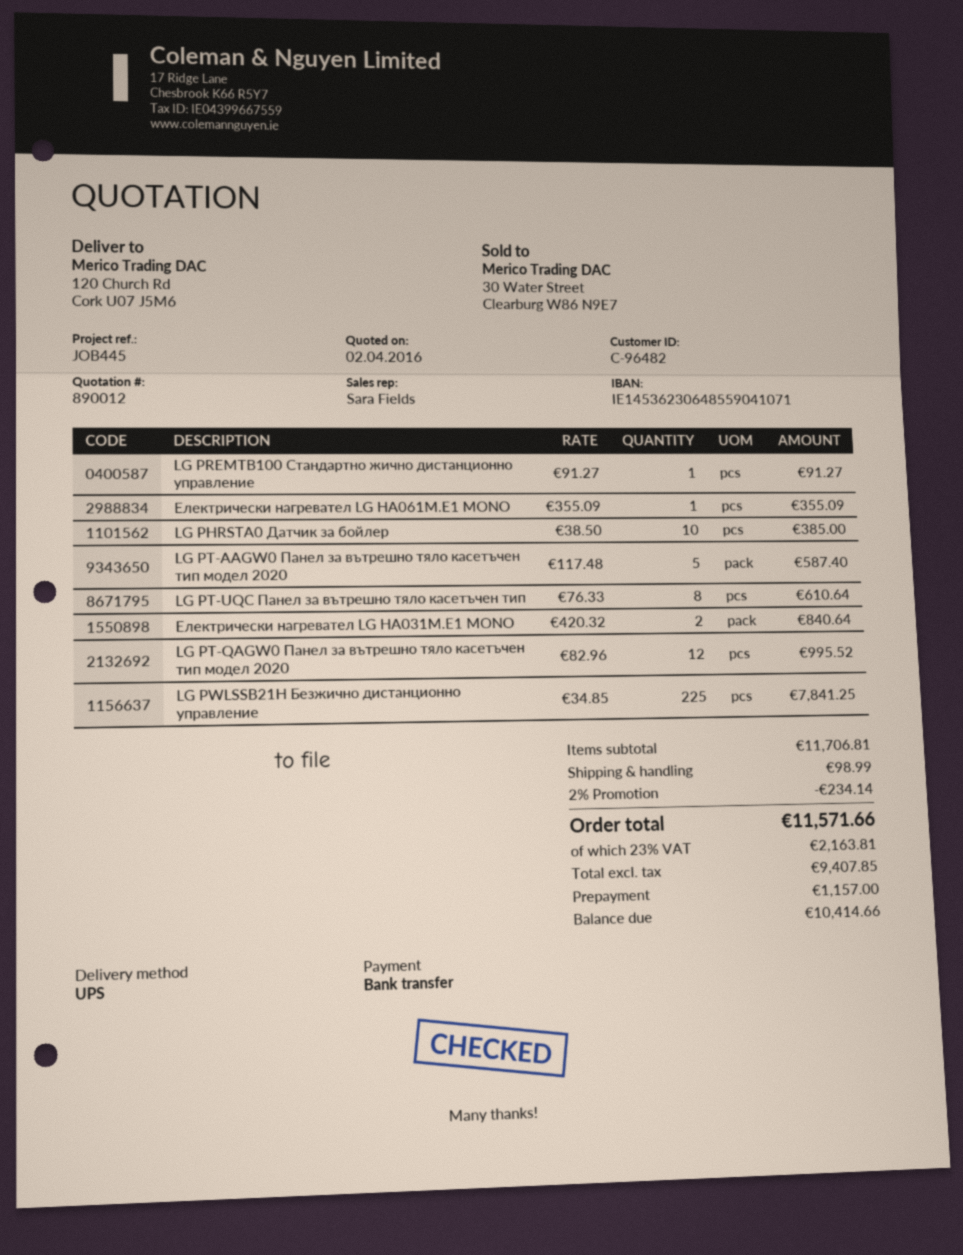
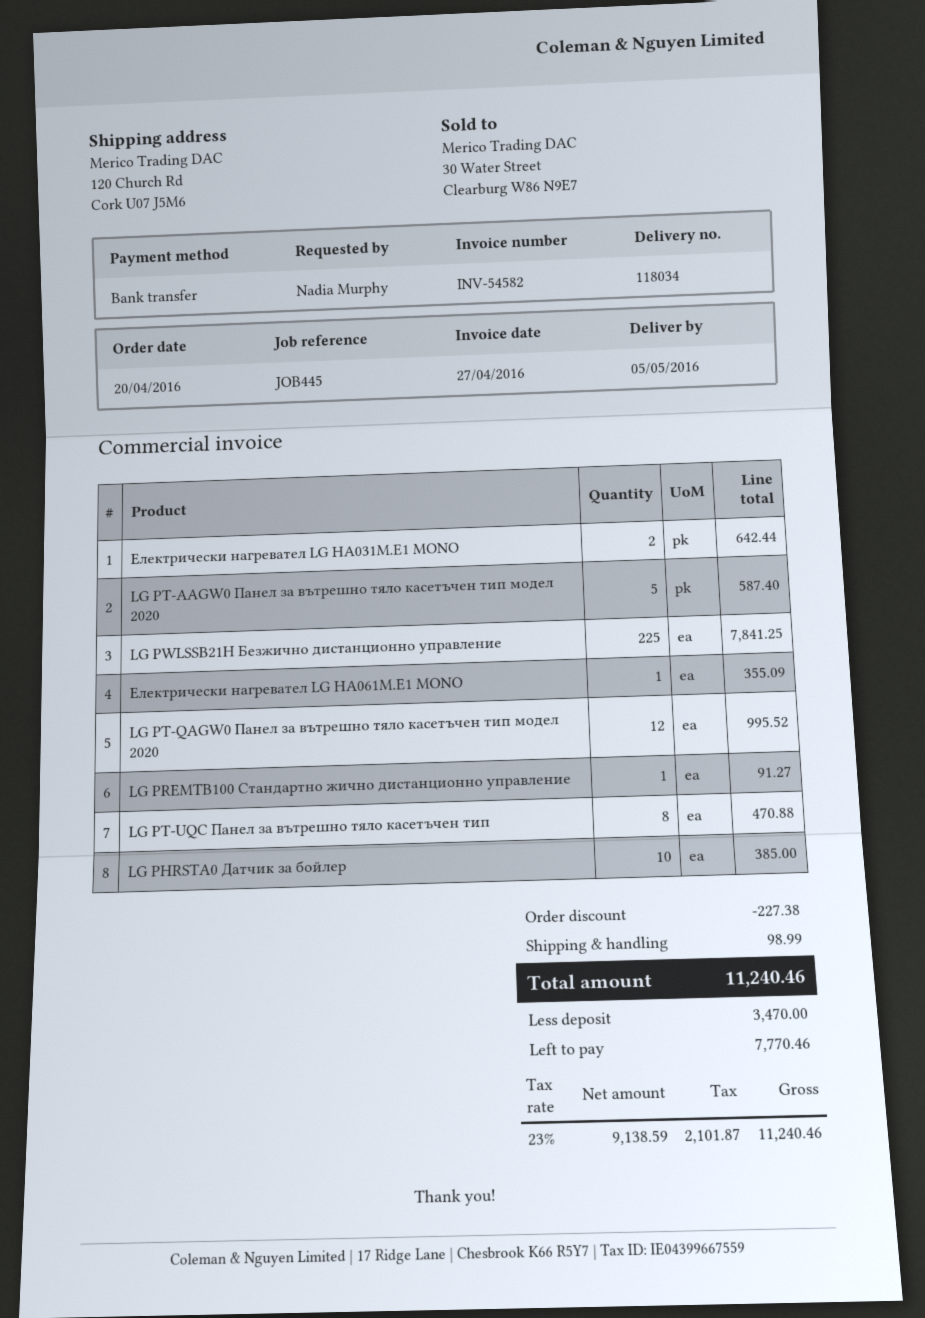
LG PT-UQC Панел за вътрешно тяло касетъчен тип: 8 for 610.64 -> 8 for 470.88
Електрически нагревател LG HA031M.E1 MONO: 2 for 840.64 -> 2 for 642.44
discount: 234.14 -> 227.38
net: 9407.85 -> 9138.59
tax: 23% = 2163.81 -> 23% = 2101.87
total: 11571.66 -> 11240.46
deposit: 1157.00 -> 3470.00
balance: 10414.66 -> 7770.46

